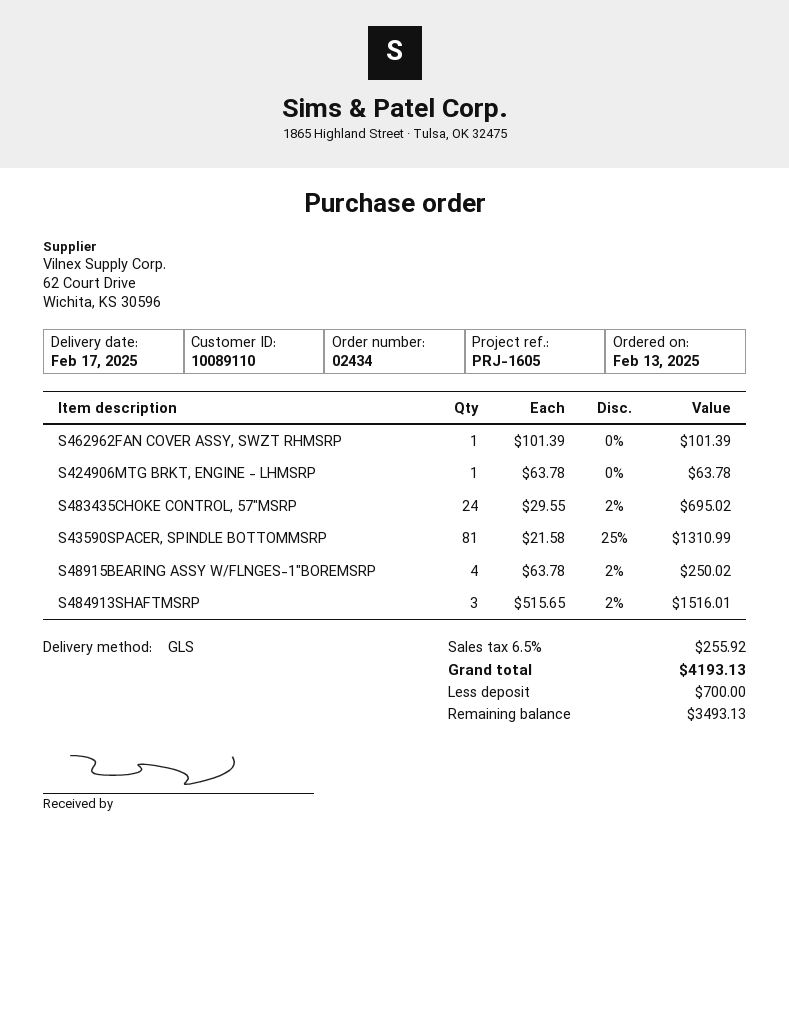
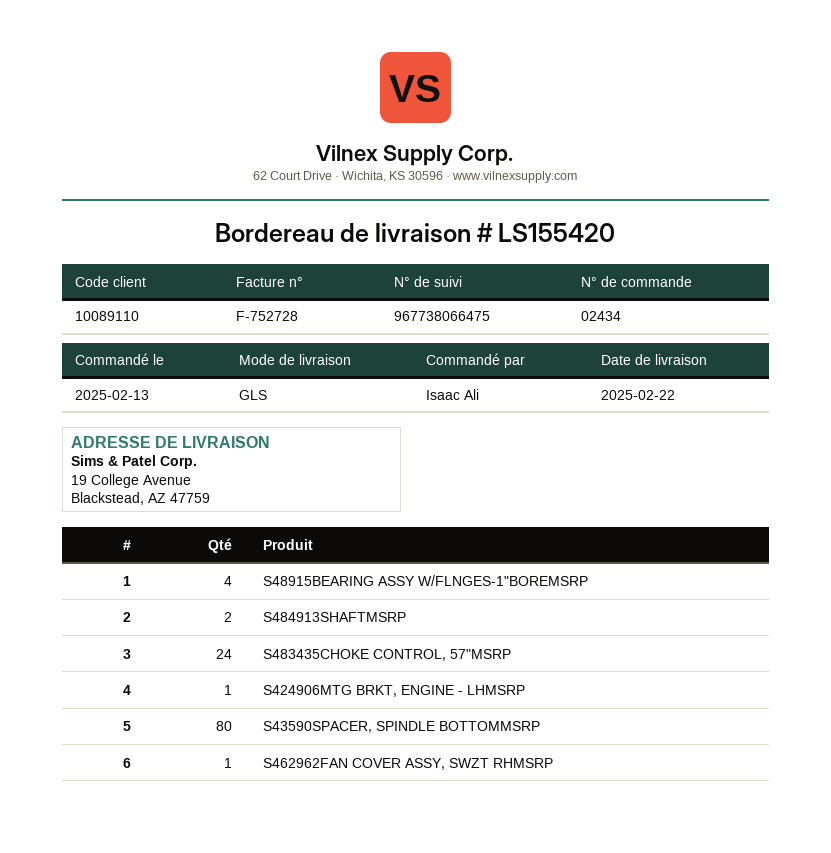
delivery date: 2025-02-17 -> 2025-02-22
S43590SPACER, SPINDLE BOTTOMMSRP: 81 -> 80
S484913SHAFTMSRP: 3 -> 2

